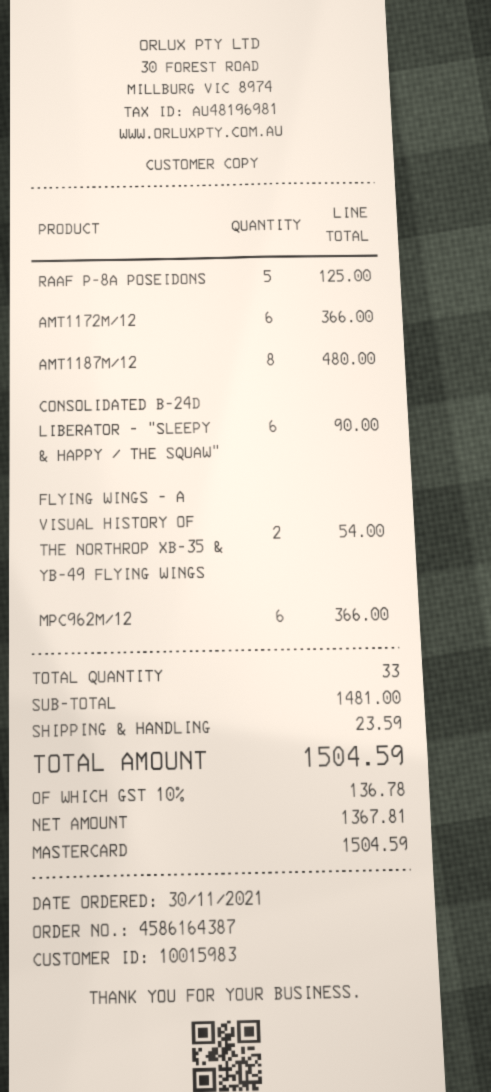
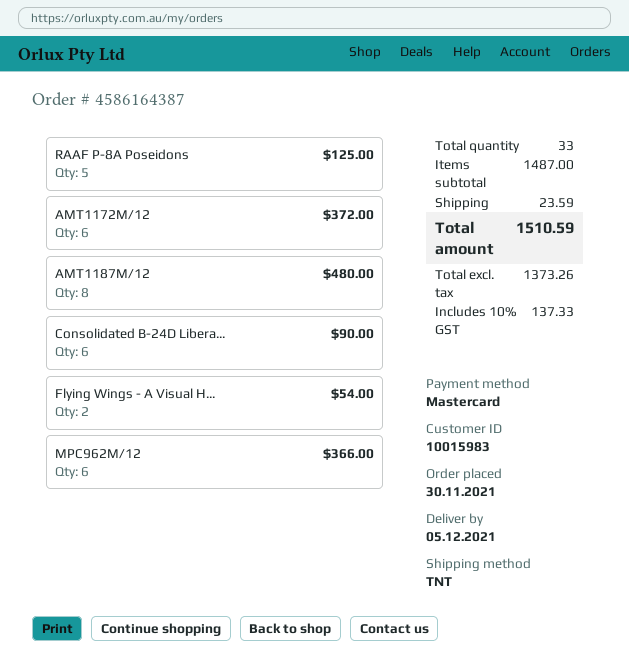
AMT1172M/12: 6 for 366.00 -> 6 for 372.00
subtotal: 1481.00 -> 1487.00
net: 1367.81 -> 1373.26
tax: 10% = 136.78 -> 10% = 137.33
total: 1504.59 -> 1510.59

